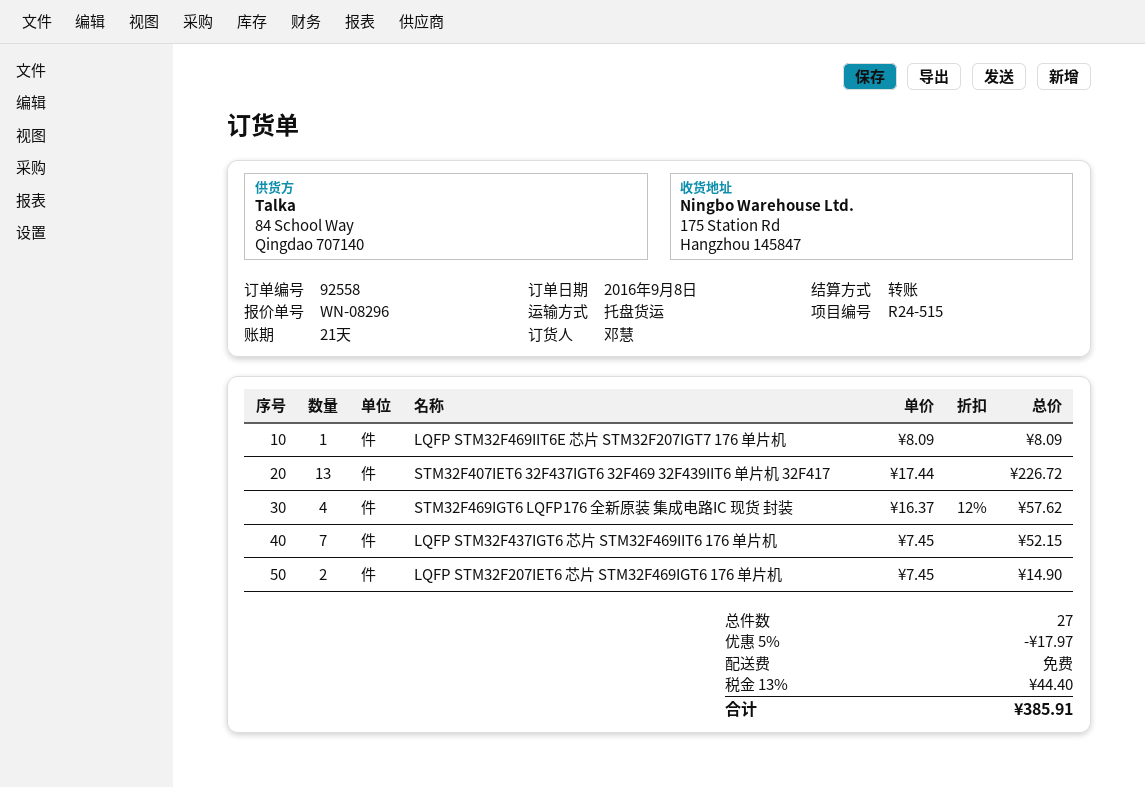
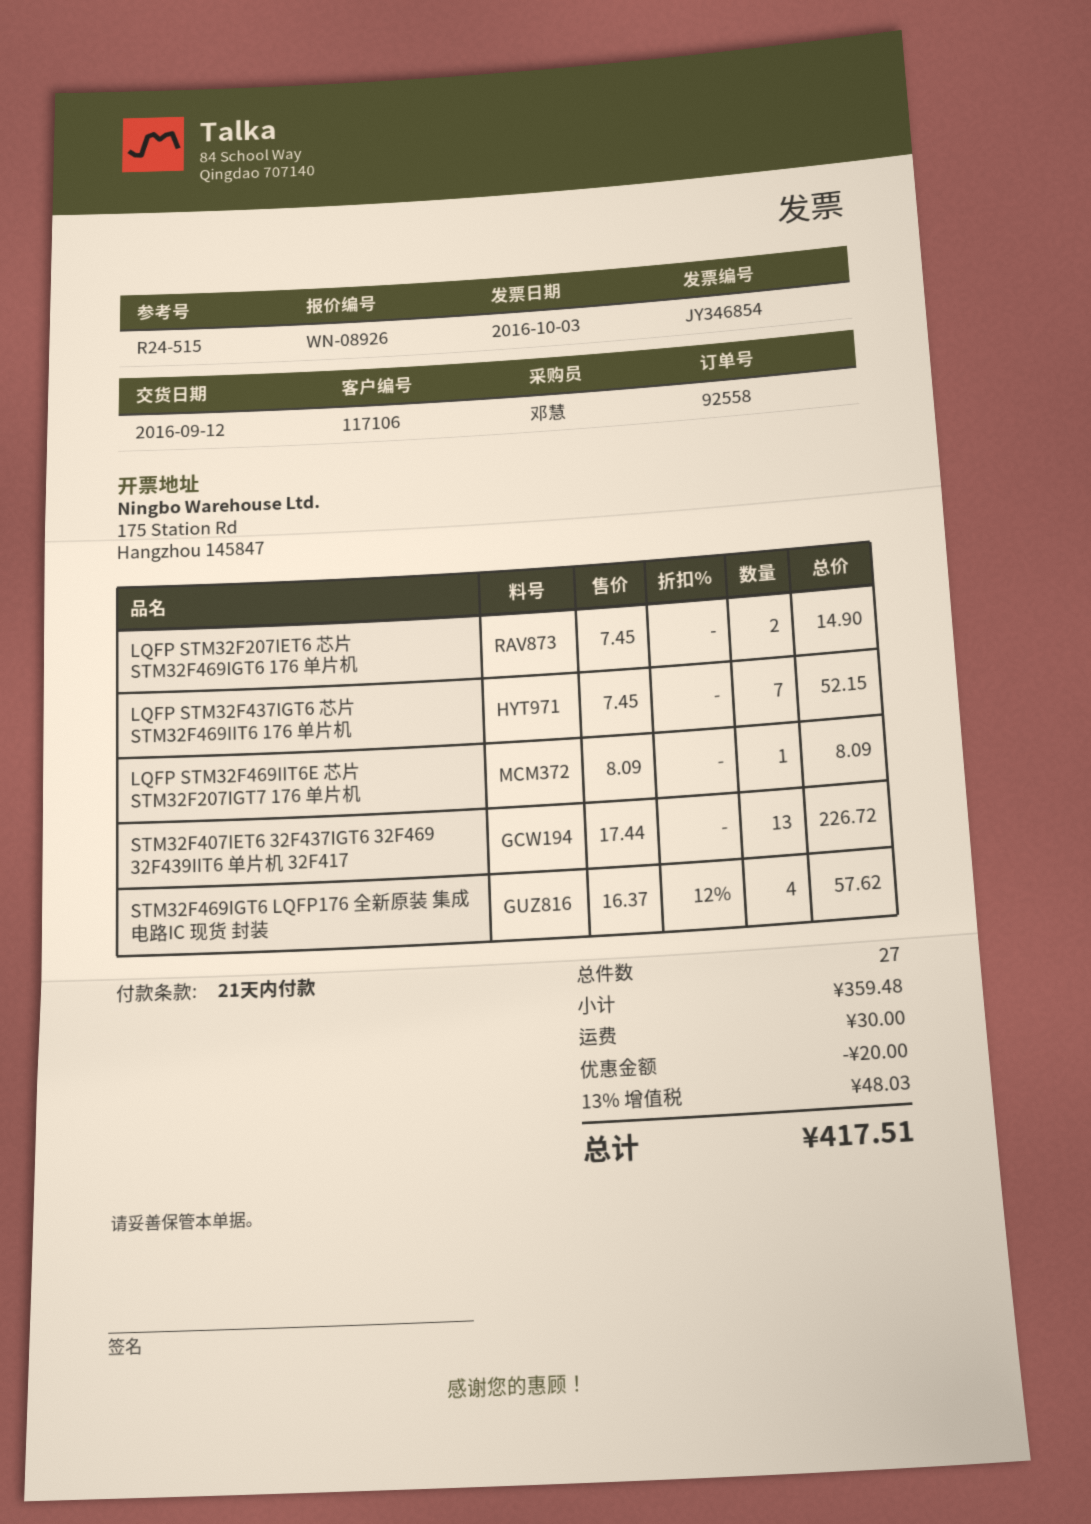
quote number: WN-08296 -> WN-08926
discount: 17.97 -> 20.00
shipping: 0.00 -> 30.00
tax: 13% = 44.40 -> 13% = 48.03
total: 385.91 -> 417.51

